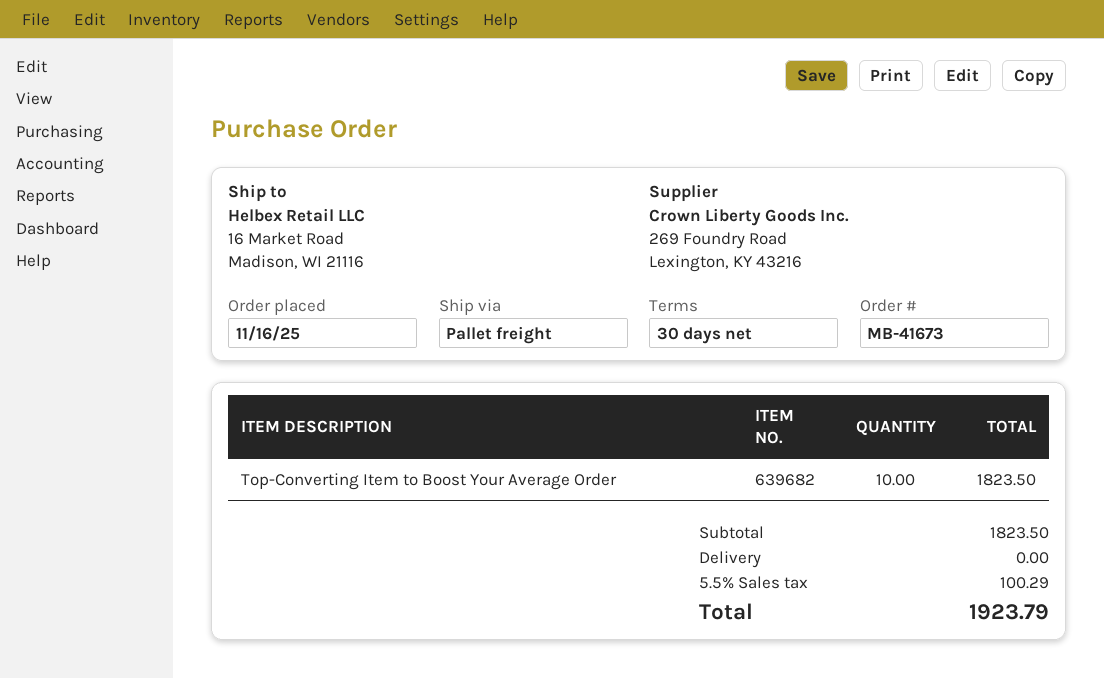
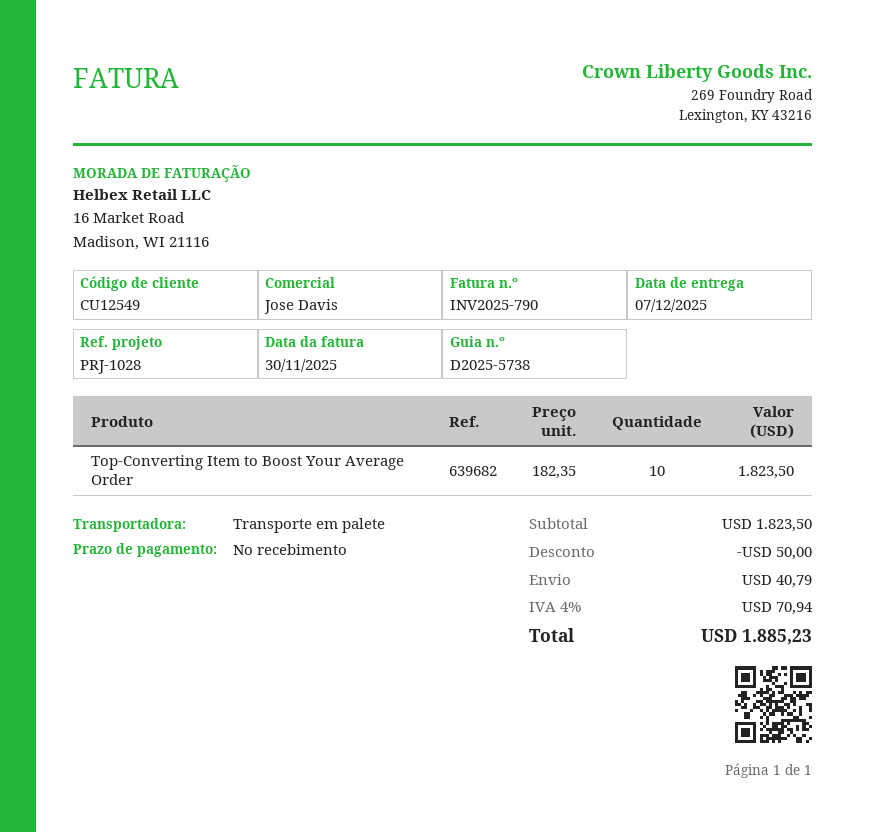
payment terms: 30 days -> on receipt
discount: none -> 50.00
shipping: 0.00 -> 40.79
tax: 5.5% = 100.29 -> 4% = 70.94
total: 1923.79 -> 1885.23

